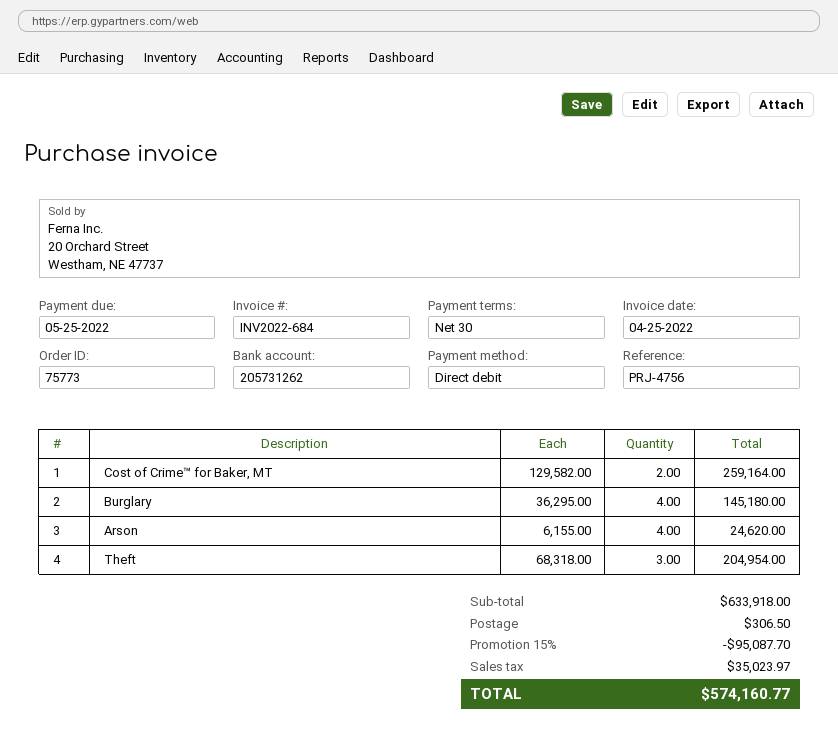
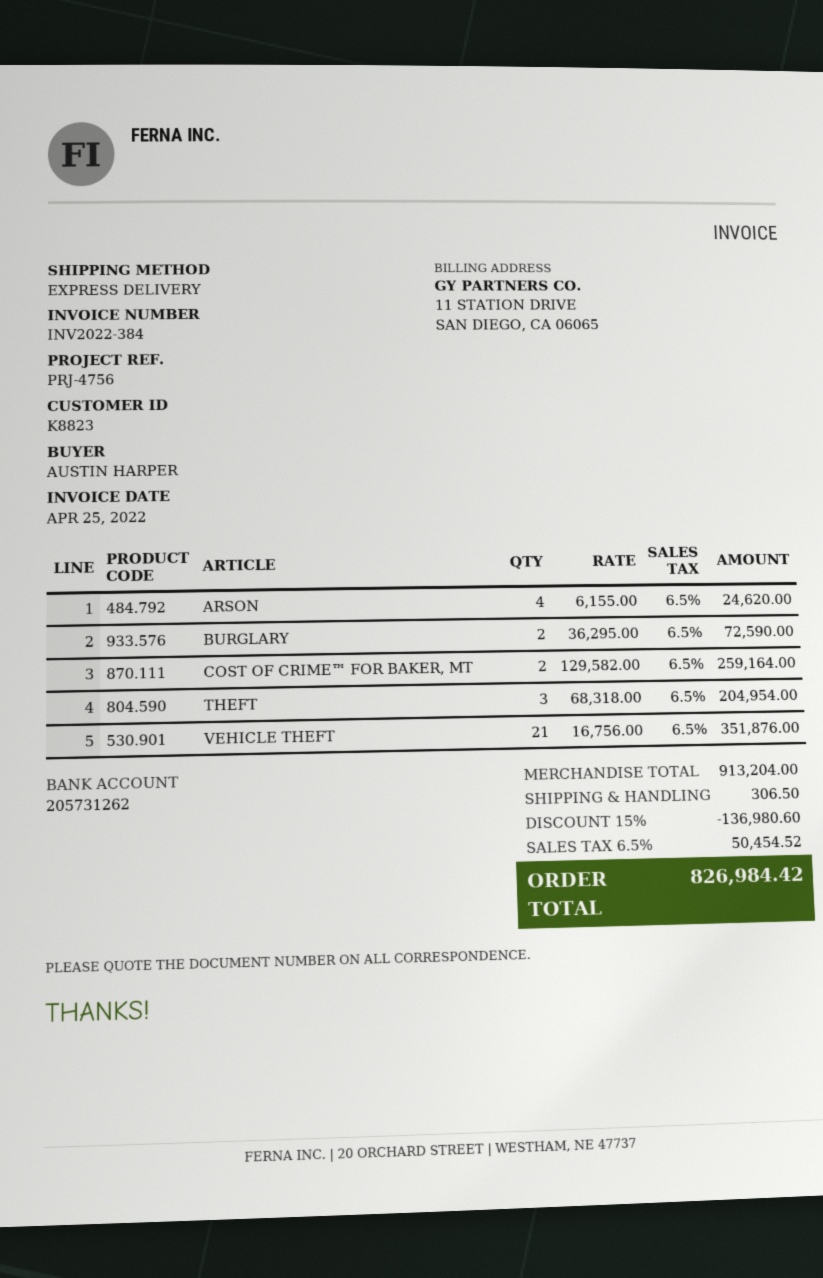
invoice number: INV2022-684 -> INV2022-384
Burglary: 4 x 36295.00 = 145180.00 -> 2 x 36295.00 = 72590.00
VEHICLE THEFT: none -> 21 x 16756.00 = 351876.00
subtotal: 633918.00 -> 913204.00
discount: 15% = 95087.70 -> 15% = 136980.60
tax: 35023.97 -> 50454.52
total: 574160.77 -> 826984.42

